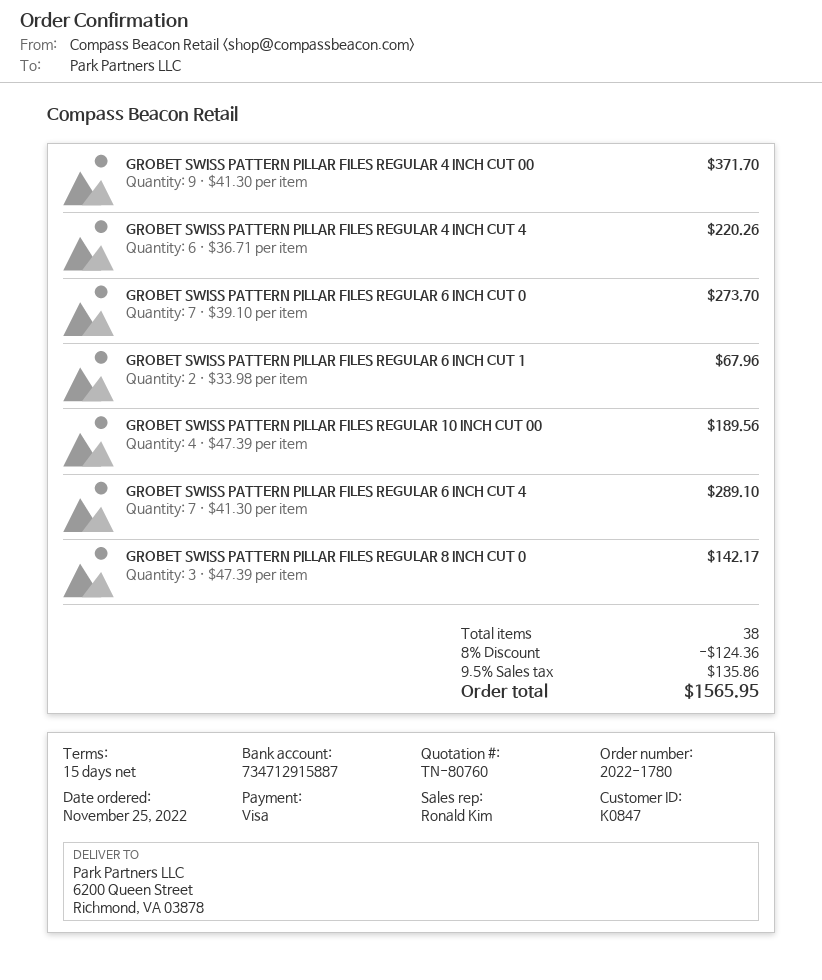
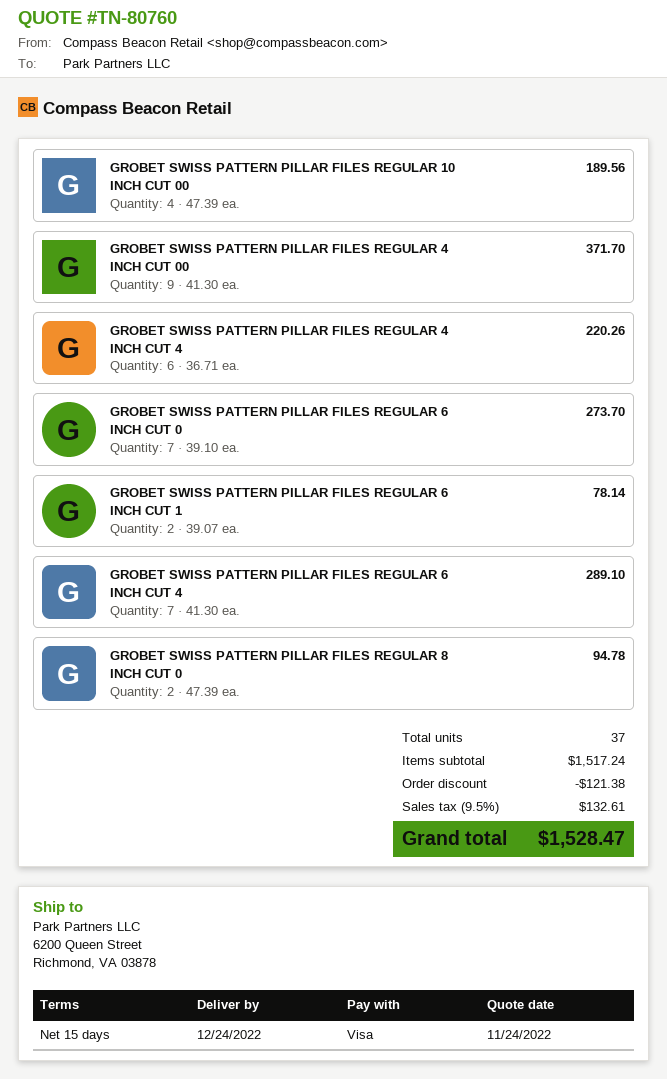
GROBET SWISS PATTERN PILLAR FILES REGULAR 6 INCH CUT 1: 2 x 33.98 = 67.96 -> 2 x 39.07 = 78.14
GROBET SWISS PATTERN PILLAR FILES REGULAR 8 INCH CUT 0: 3 x 47.39 = 142.17 -> 2 x 47.39 = 94.78
total quantity: 38 -> 37
discount: 124.36 -> 121.38
tax: 9.5% = 135.86 -> 9.5% = 132.61
total: 1565.95 -> 1528.47

